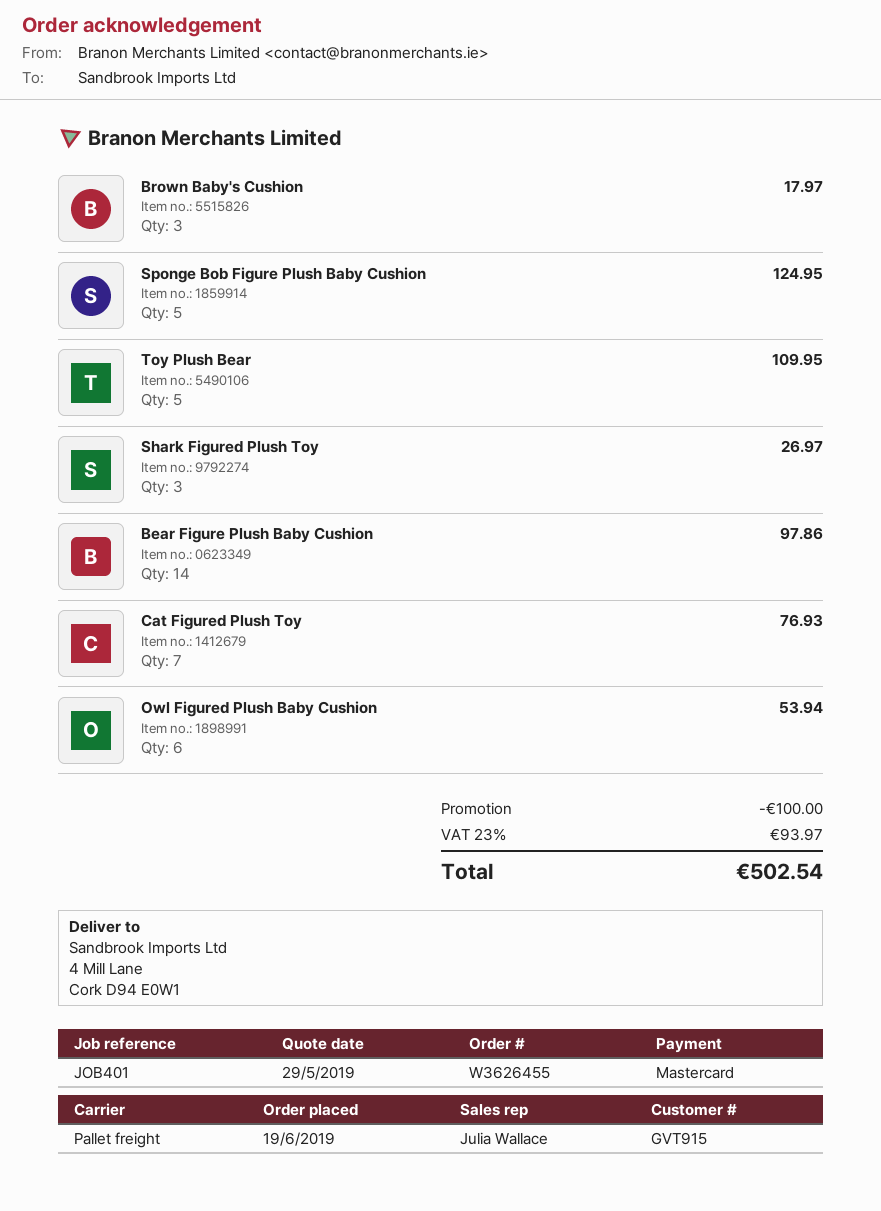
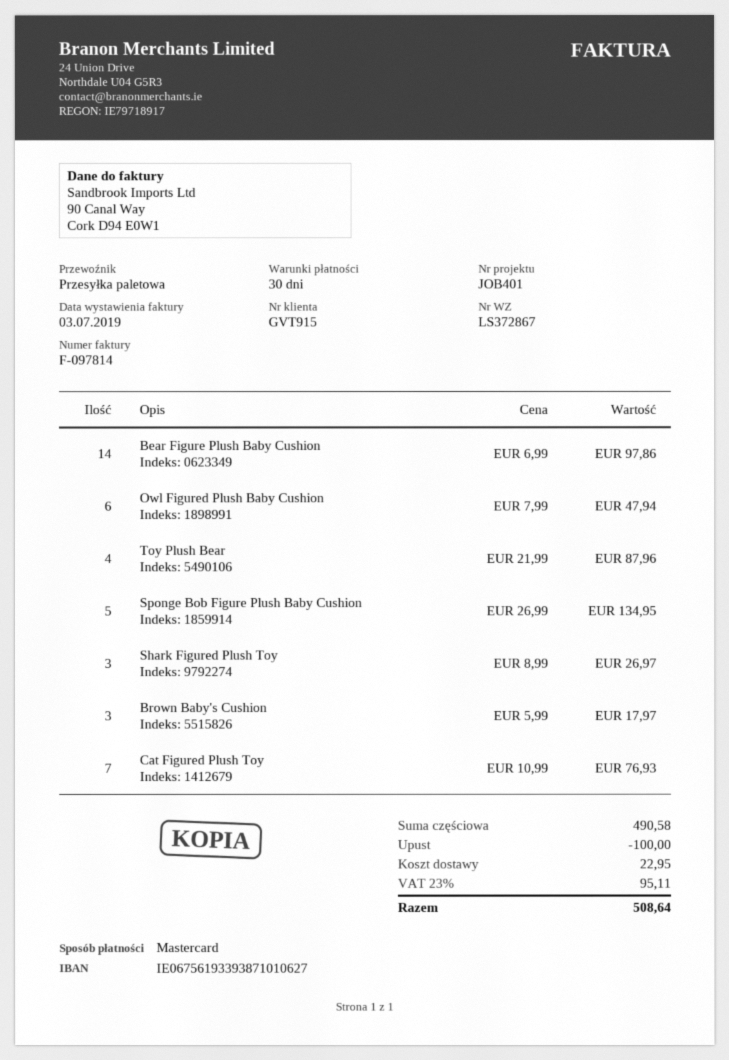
Sponge Bob Figure Plush Baby Cushion: 5 for 124.95 -> 5 for 134.95
Toy Plush Bear: 5 for 109.95 -> 4 for 87.96
Owl Figured Plush Baby Cushion: 6 for 53.94 -> 6 for 47.94
shipping: none -> 22.95
tax: 23% = 93.97 -> 23% = 95.11
total: 502.54 -> 508.64

